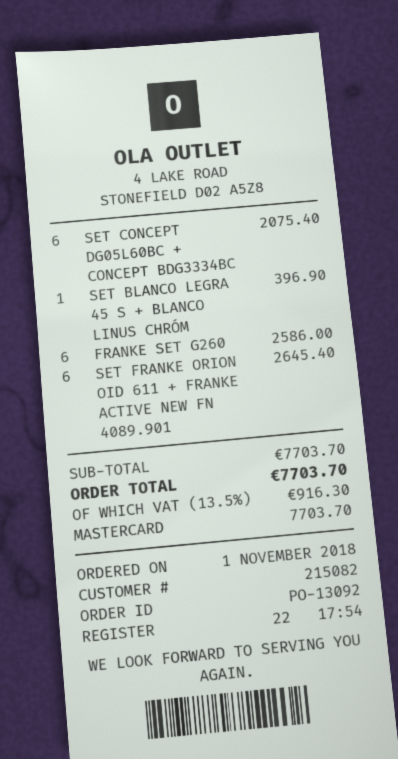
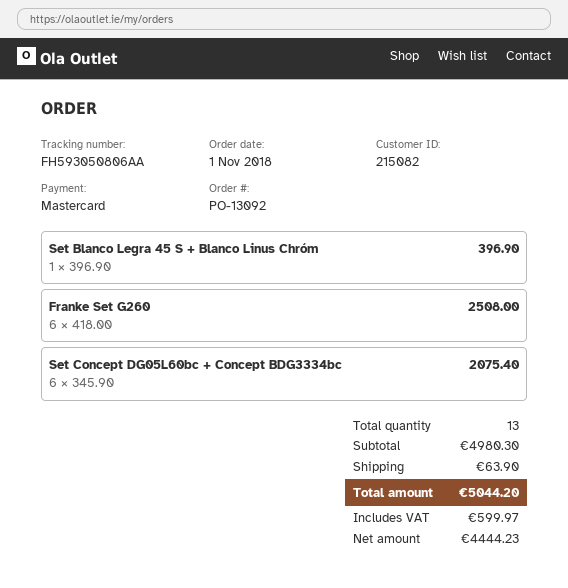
FRANKE SET G260: 6 for 2586.00 -> 6 for 2508.00
SET FRANKE ORION OID 611 + FRANKE ACTIVE NEW FN 4089.901: 6 for 2645.40 -> none
subtotal: 7703.70 -> 4980.30
shipping: none -> 63.90
tax: 916.30 -> 599.97
total: 7703.70 -> 5044.20

